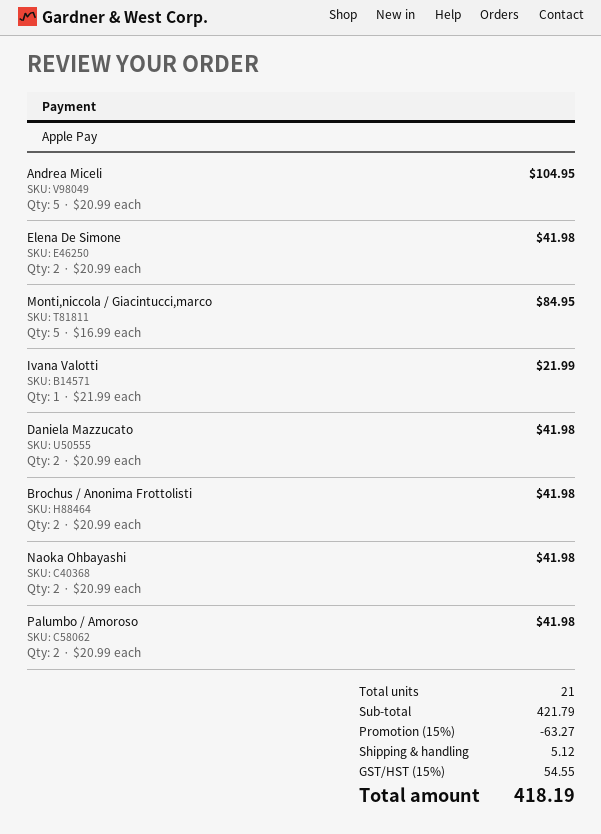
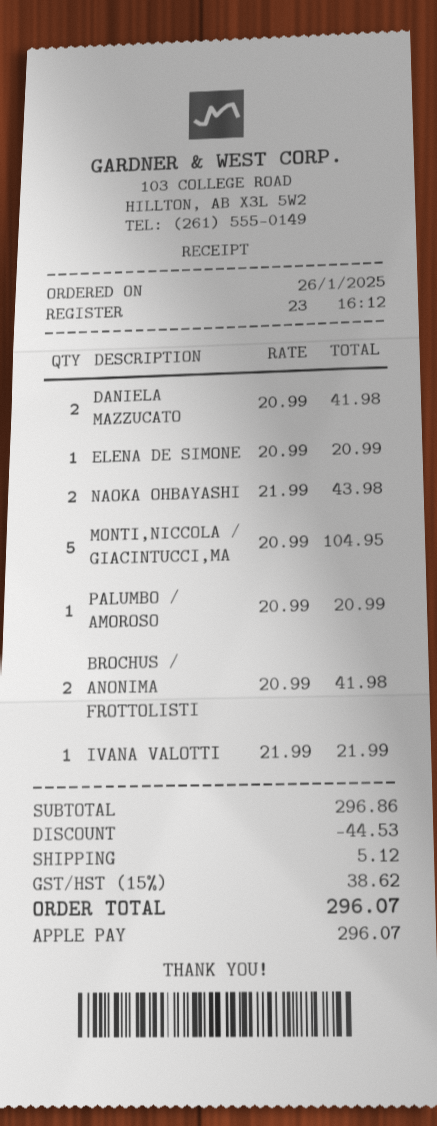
Andrea Miceli: 5 x 20.99 = 104.95 -> none
Elena De Simone: 2 x 20.99 = 41.98 -> 1 x 20.99 = 20.99
Monti,niccola / Giacintucci,marco: 5 x 16.99 = 84.95 -> 5 x 20.99 = 104.95
Naoka Ohbayashi: 2 x 20.99 = 41.98 -> 2 x 21.99 = 43.98
Palumbo / Amoroso: 2 x 20.99 = 41.98 -> 1 x 20.99 = 20.99
subtotal: 421.79 -> 296.86
discount: 63.27 -> 44.53
tax: 15% = 54.55 -> 15% = 38.62
total: 418.19 -> 296.07

